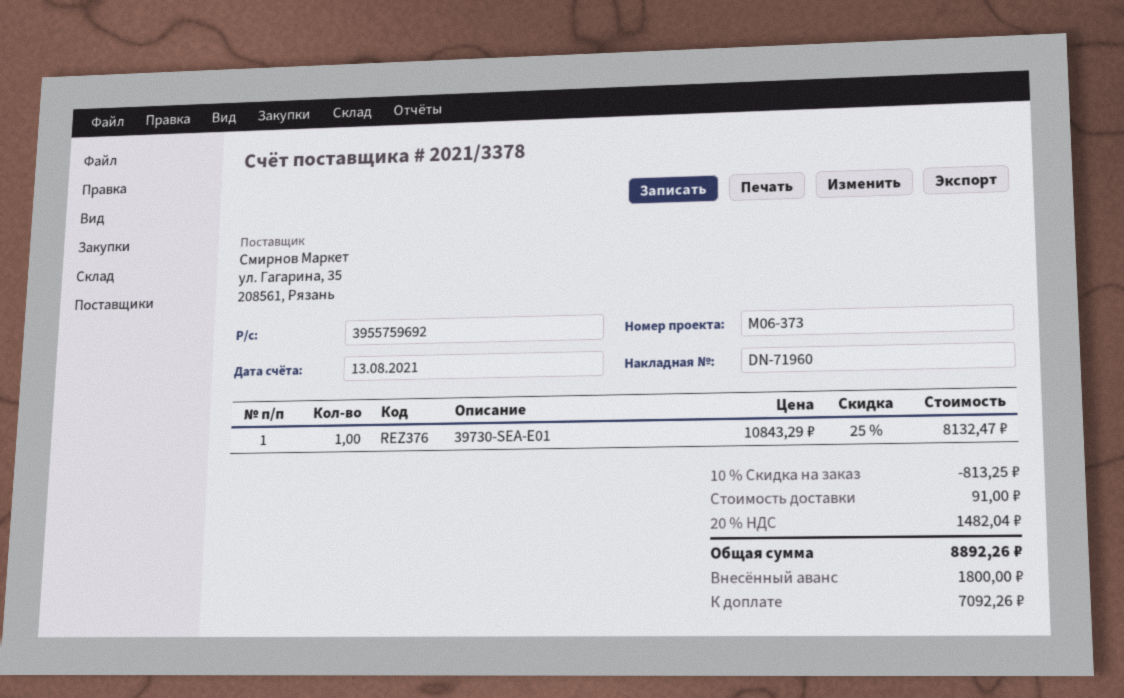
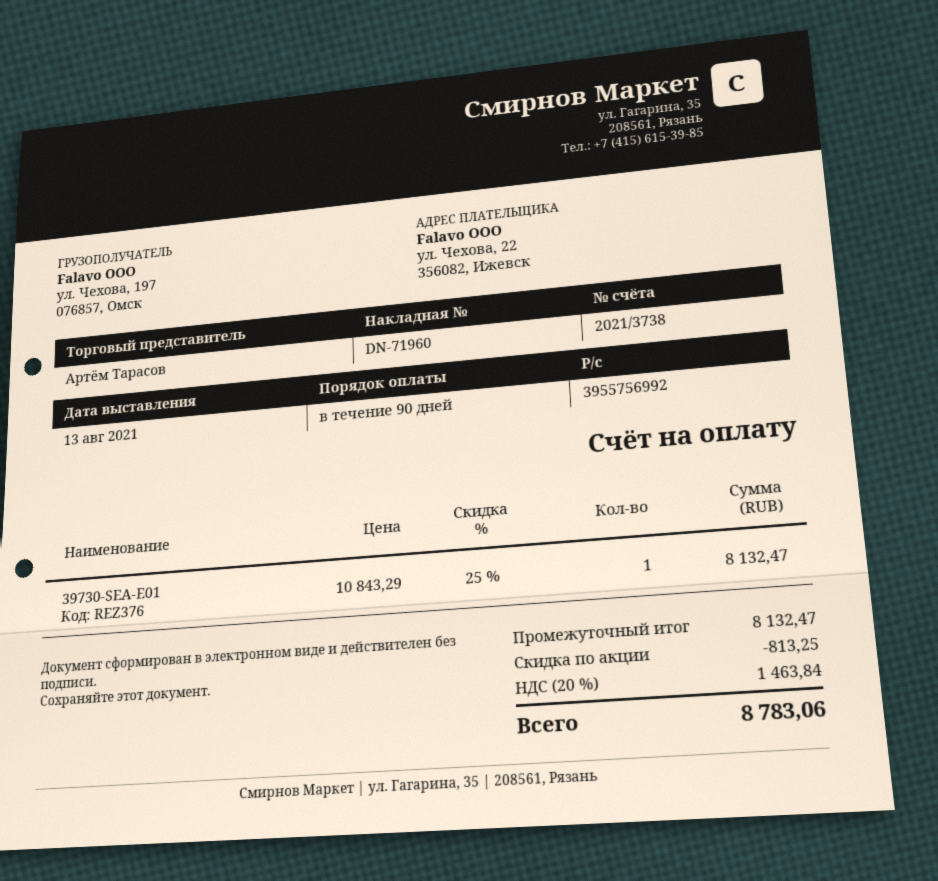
invoice number: 2021/3378 -> 2021/3738
bank account: 3955759692 -> 3955756992
shipping: 91.00 -> none
tax: 20% = 1482.04 -> 20% = 1463.84
total: 8892.26 -> 8783.06

